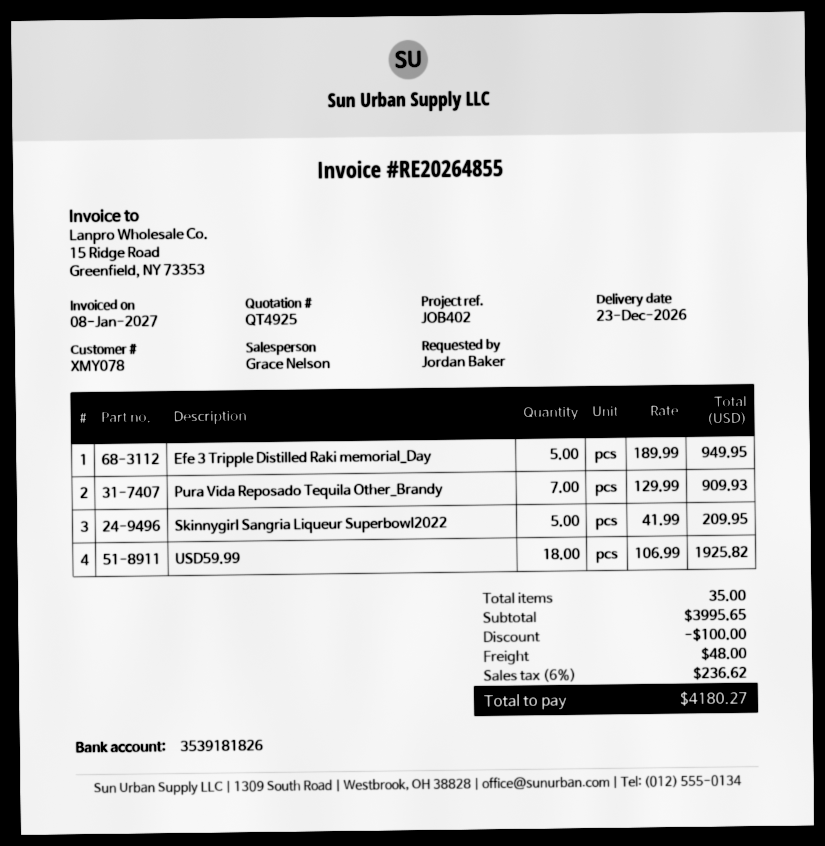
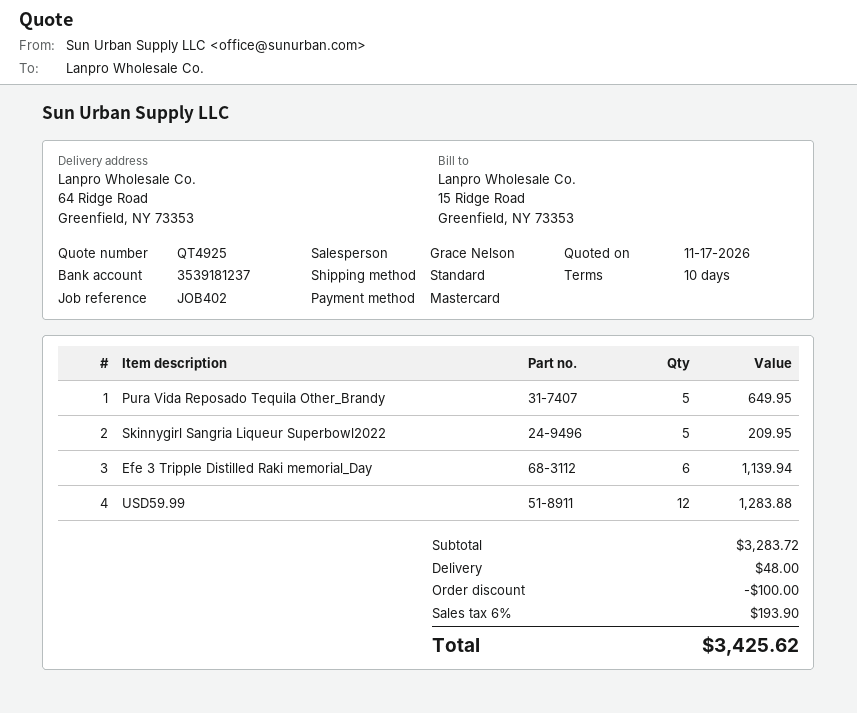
bank account: 3539181826 -> 3539181237
Efe 3 Tripple Distilled Raki memorial_Day: 5 for 949.95 -> 6 for 1139.94
Pura Vida Reposado Tequila Other_Brandy: 7 for 909.93 -> 5 for 649.95
USD59.99: 18 for 1925.82 -> 12 for 1283.88
subtotal: 3995.65 -> 3283.72
tax: 6% = 236.62 -> 6% = 193.90
total: 4180.27 -> 3425.62

